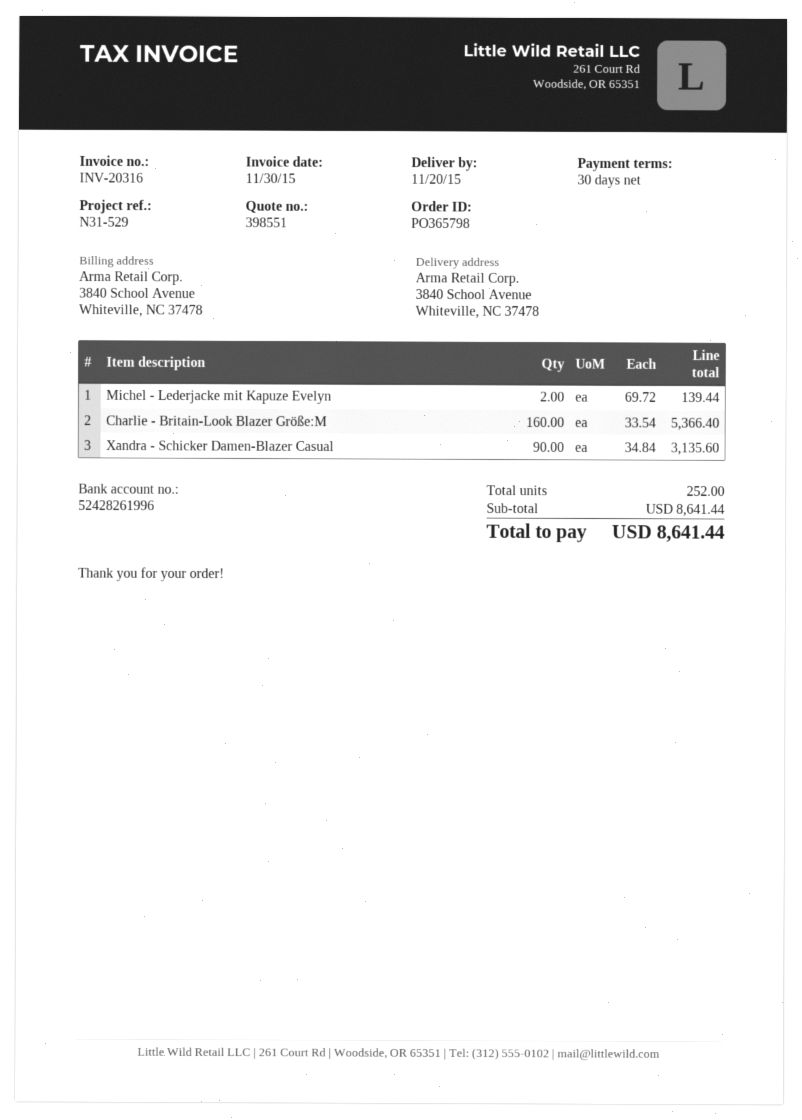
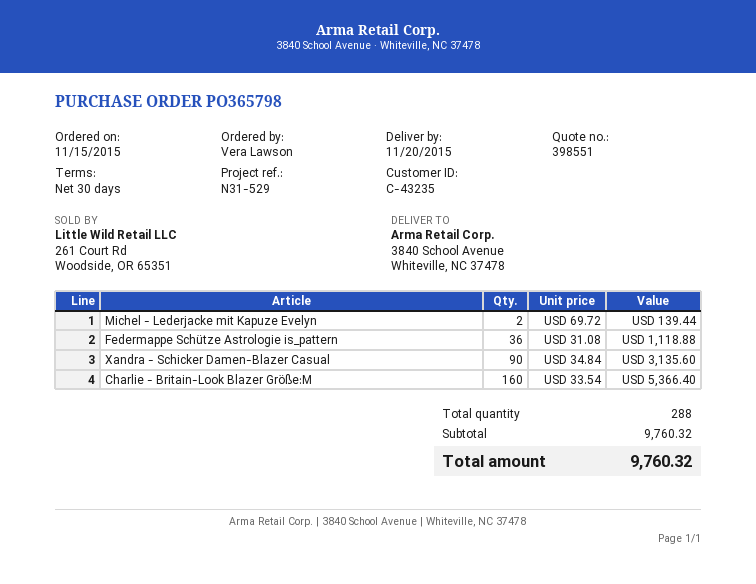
Federmappe Schütze Astrologie is_pattern: none -> 36 x 31.08 = 1118.88
total quantity: 252 -> 288
subtotal: 8641.44 -> 9760.32
total: 8641.44 -> 9760.32

